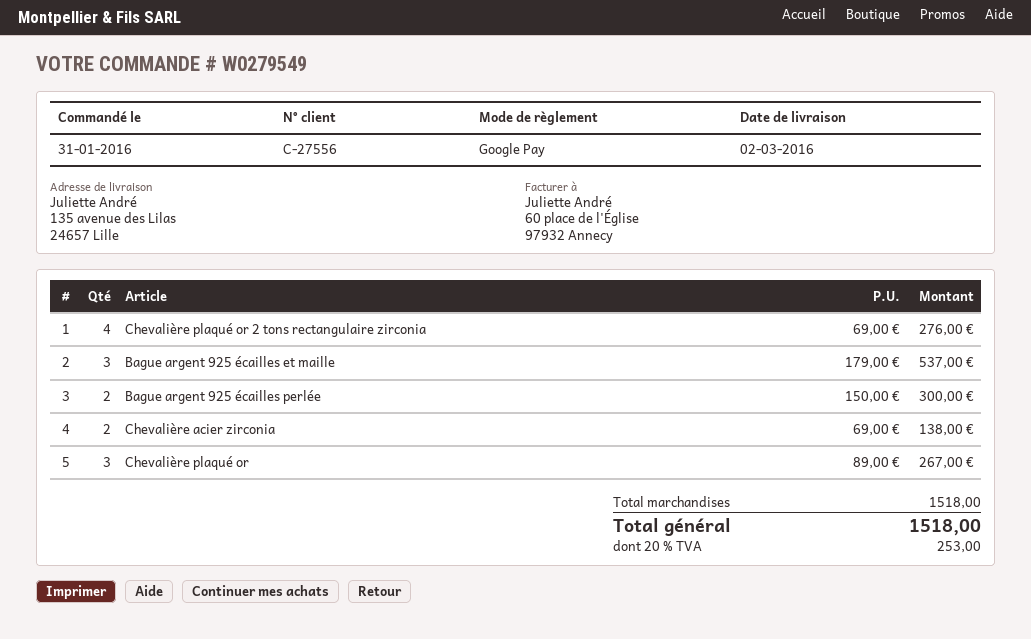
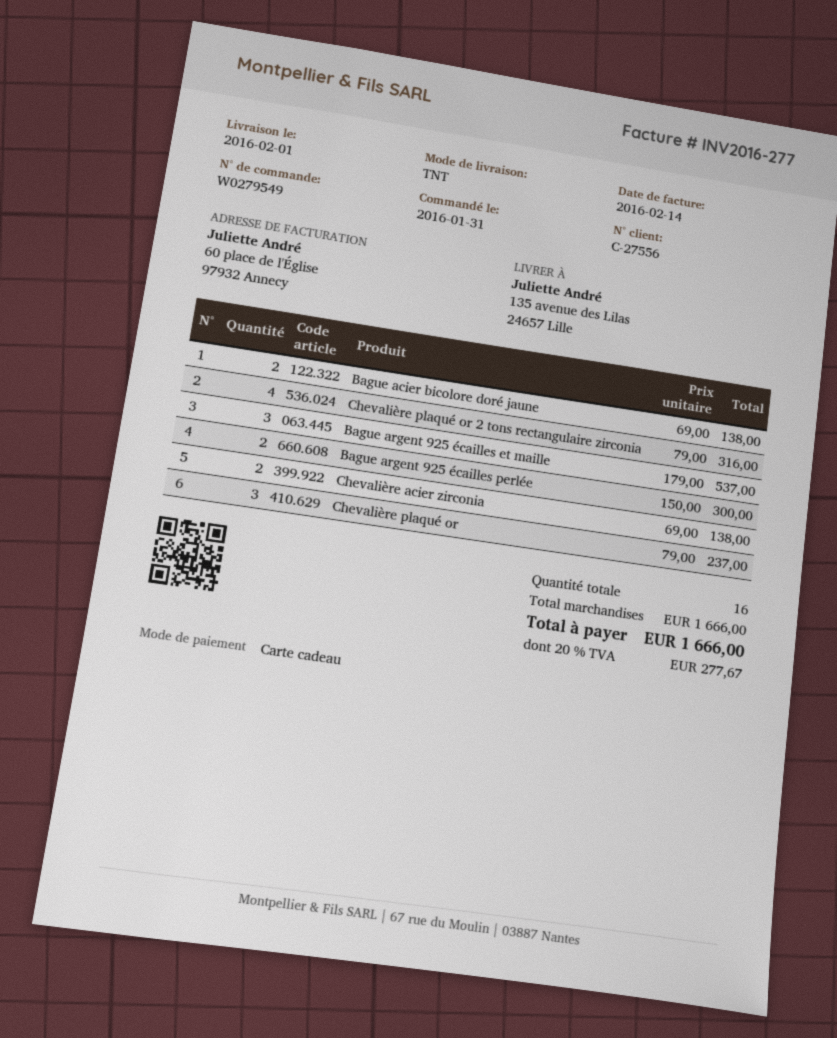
delivery date: 2016-03-02 -> 2016-02-01
payment method: Google Pay -> gift card
Chevalière plaqué or 2 tons rectangulaire zirconia: 4 x 69.00 = 276.00 -> 4 x 79.00 = 316.00
Chevalière plaqué or: 3 x 89.00 = 267.00 -> 3 x 79.00 = 237.00
Bague acier bicolore doré jaune: none -> 2 x 69.00 = 138.00
subtotal: 1518.00 -> 1666.00
tax: 20% = 253.00 -> 20% = 277.67
total: 1518.00 -> 1666.00

